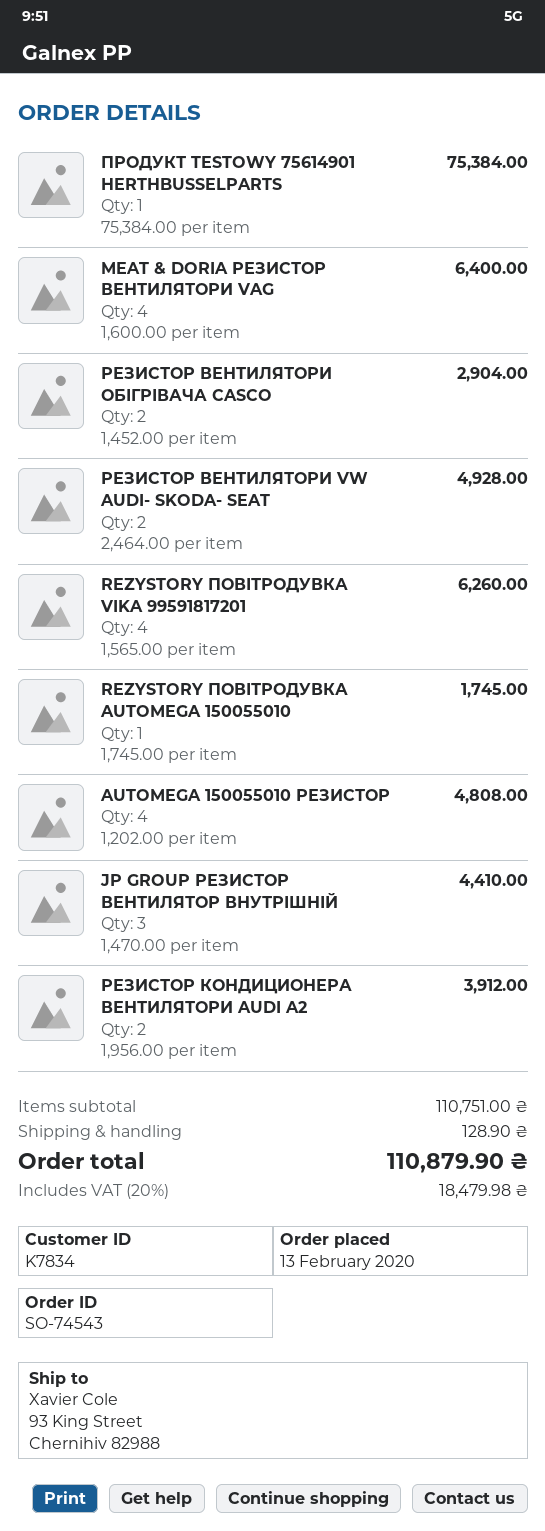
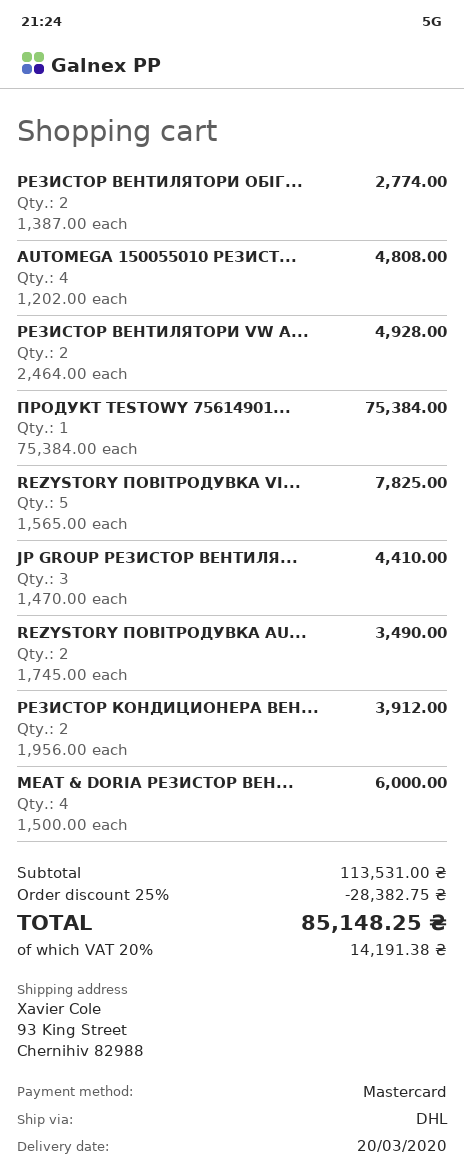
MEAT & DORIA РЕЗИСТОР ВЕНТИЛЯТОРИ VAG: 4 x 1600.00 = 6400.00 -> 4 x 1500.00 = 6000.00
РЕЗИСТОР ВЕНТИЛЯТОРИ ОБІГРІВАЧА CASCO: 2 x 1452.00 = 2904.00 -> 2 x 1387.00 = 2774.00
REZYSTORY ПОВІТРОДУВКА VIKA 99591817201: 4 x 1565.00 = 6260.00 -> 5 x 1565.00 = 7825.00
REZYSTORY ПОВІТРОДУВКА AUTOMEGA 150055010: 1 x 1745.00 = 1745.00 -> 2 x 1745.00 = 3490.00
subtotal: 110751.00 -> 113531.00
discount: none -> 25% = 28382.75
shipping: 128.90 -> none
tax: 20% = 18479.98 -> 20% = 14191.38
total: 110879.90 -> 85148.25

